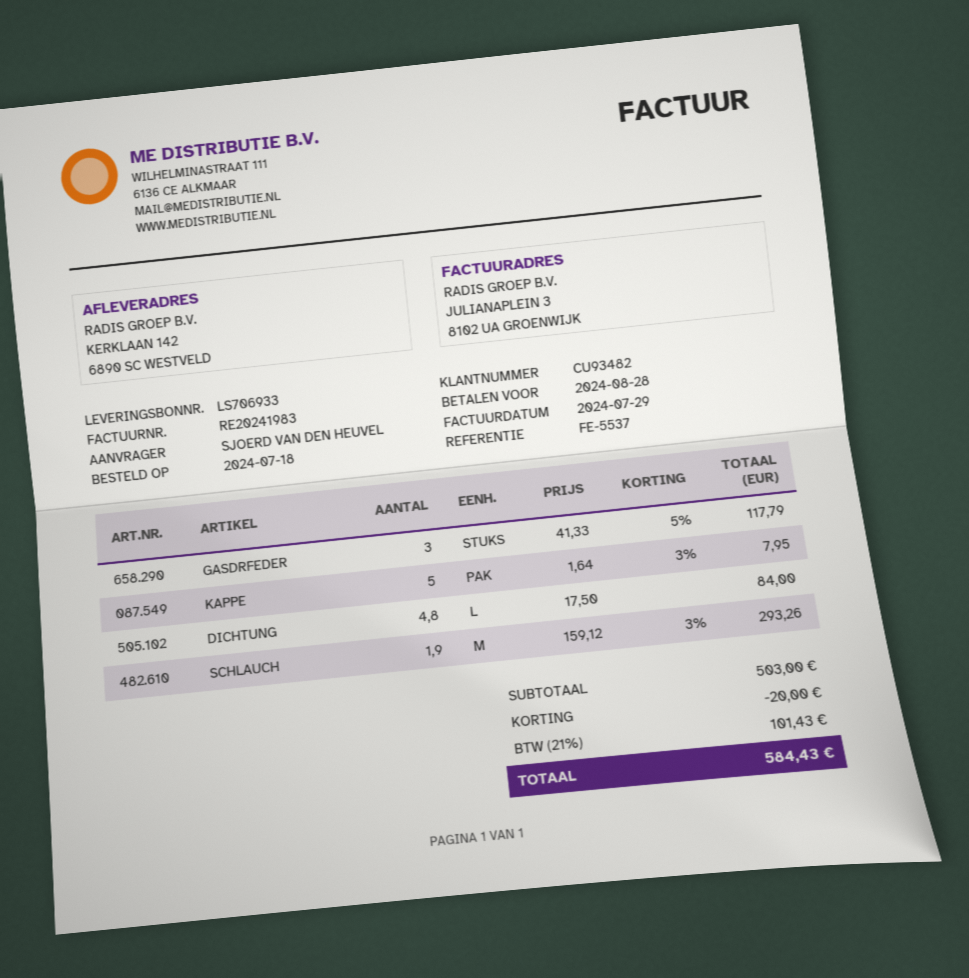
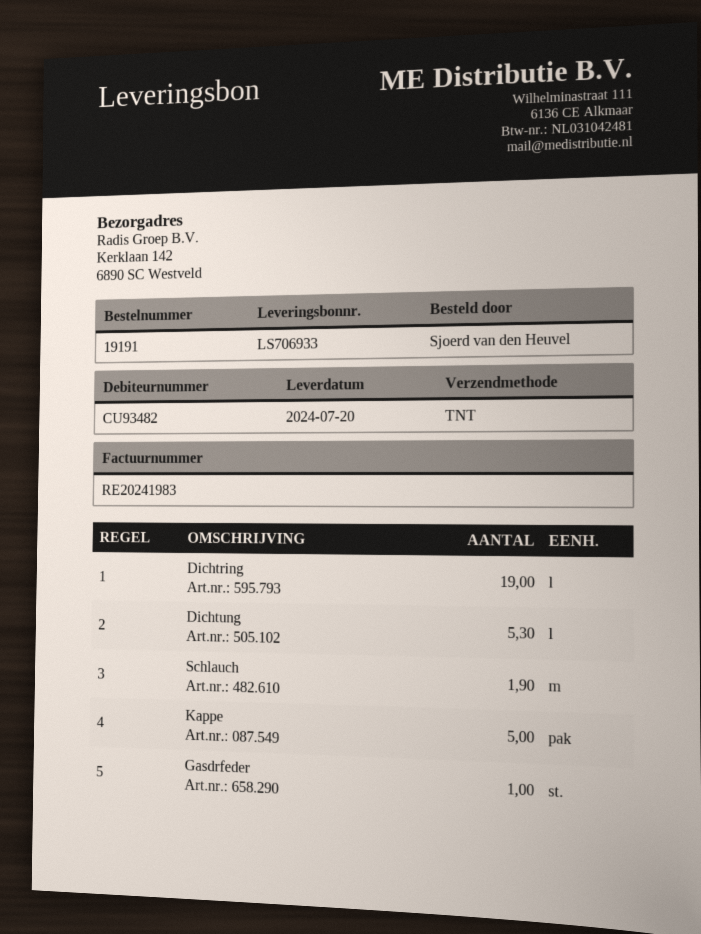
GASDRFEDER: 3 -> 1
DICHTUNG: 4.8 -> 5.3
Dichtring: none -> 19

